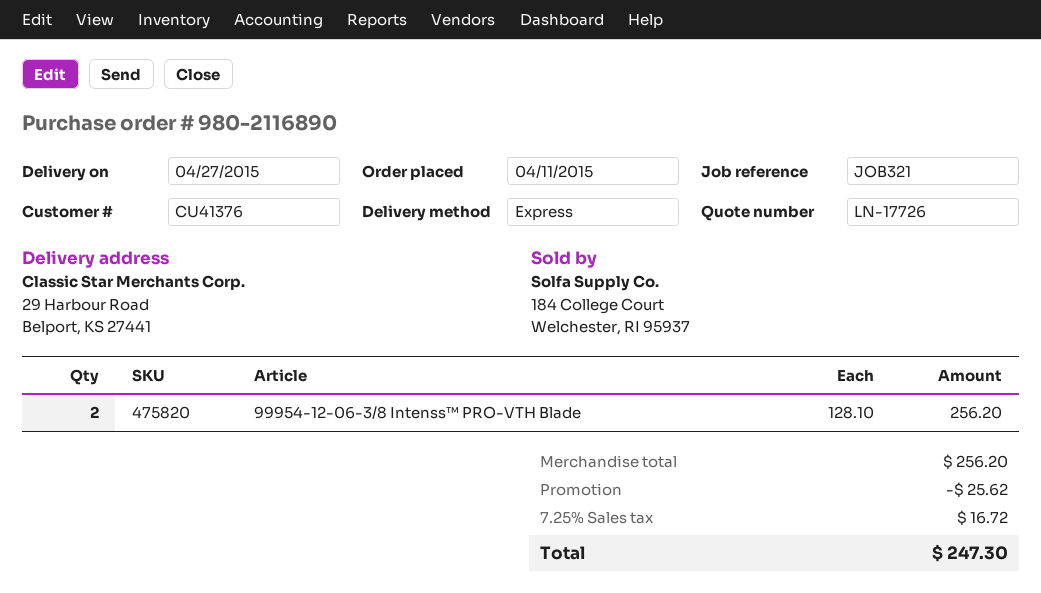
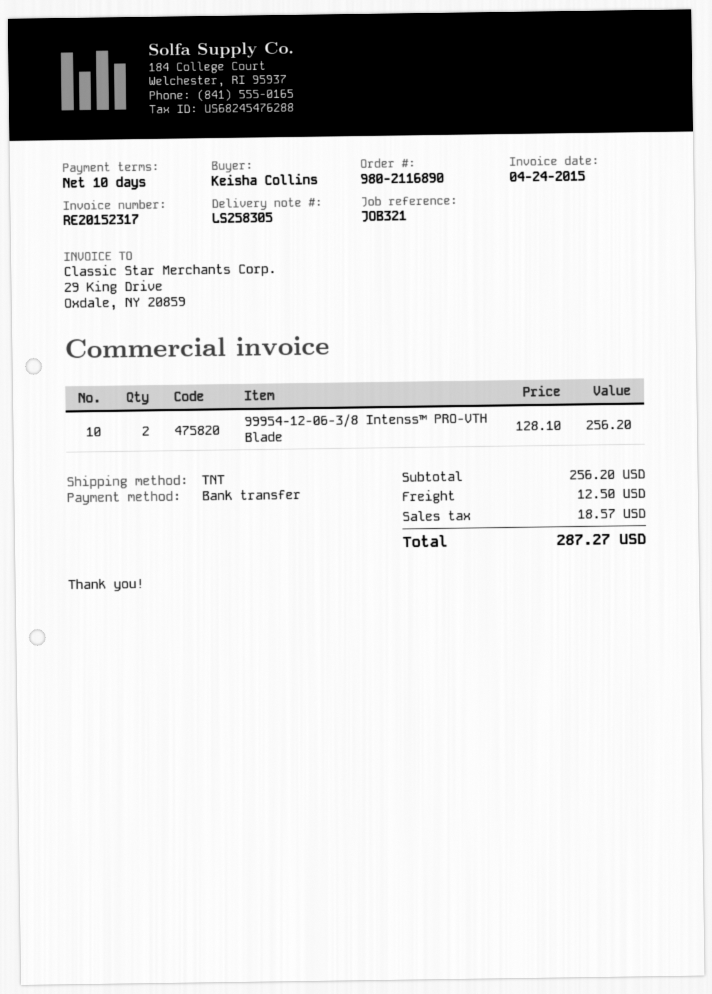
shipping method: express -> TNT
discount: 25.62 -> none
shipping: none -> 12.50
tax: 16.72 -> 18.57
total: 247.30 -> 287.27

